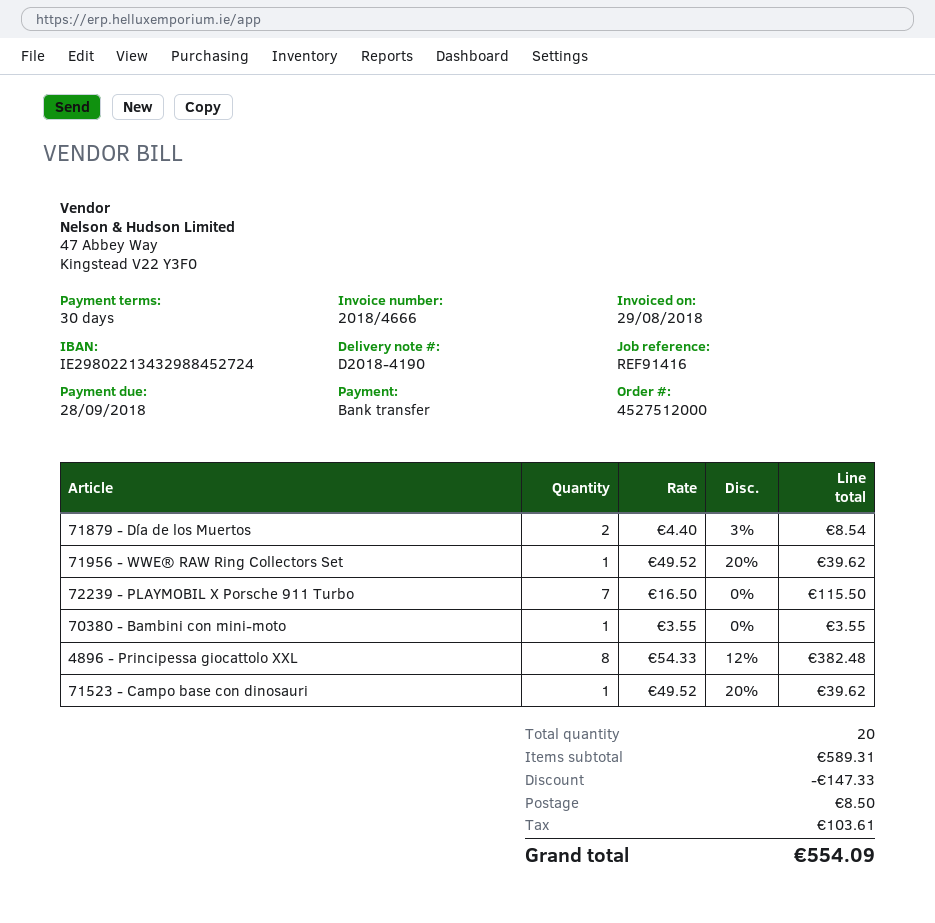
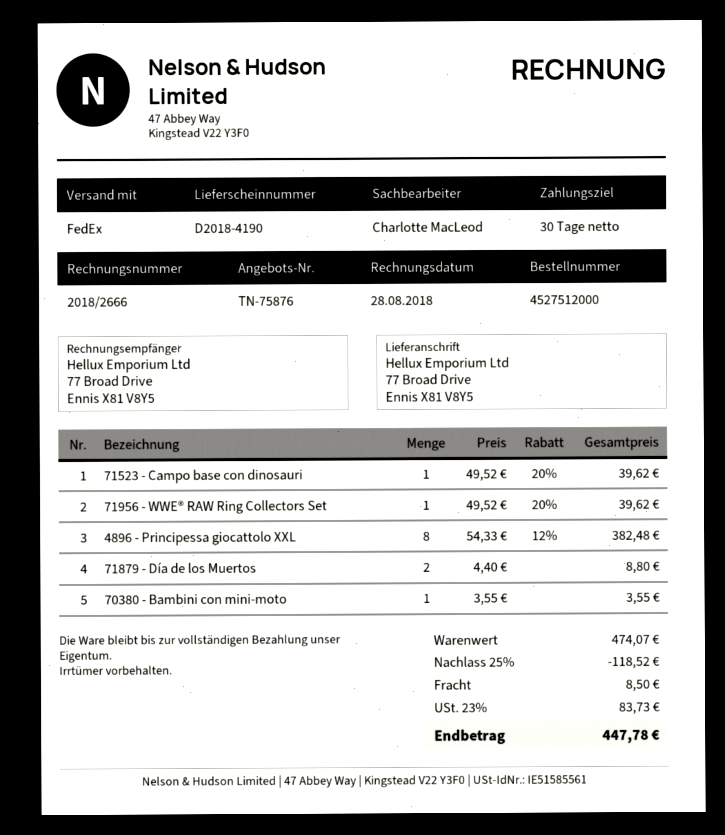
invoice number: 2018/4666 -> 2018/2666
invoice date: 2018-08-29 -> 2018-08-28
71879 - Día de los Muertos: 2 x 4.40 - 3% = 8.54 -> 2 x 4.40 = 8.80
72239 - PLAYMOBIL X Porsche 911 Turbo: 7 x 16.50 = 115.50 -> none
subtotal: 589.31 -> 474.07
discount: 147.33 -> 118.52
tax: 103.61 -> 83.73
total: 554.09 -> 447.78

